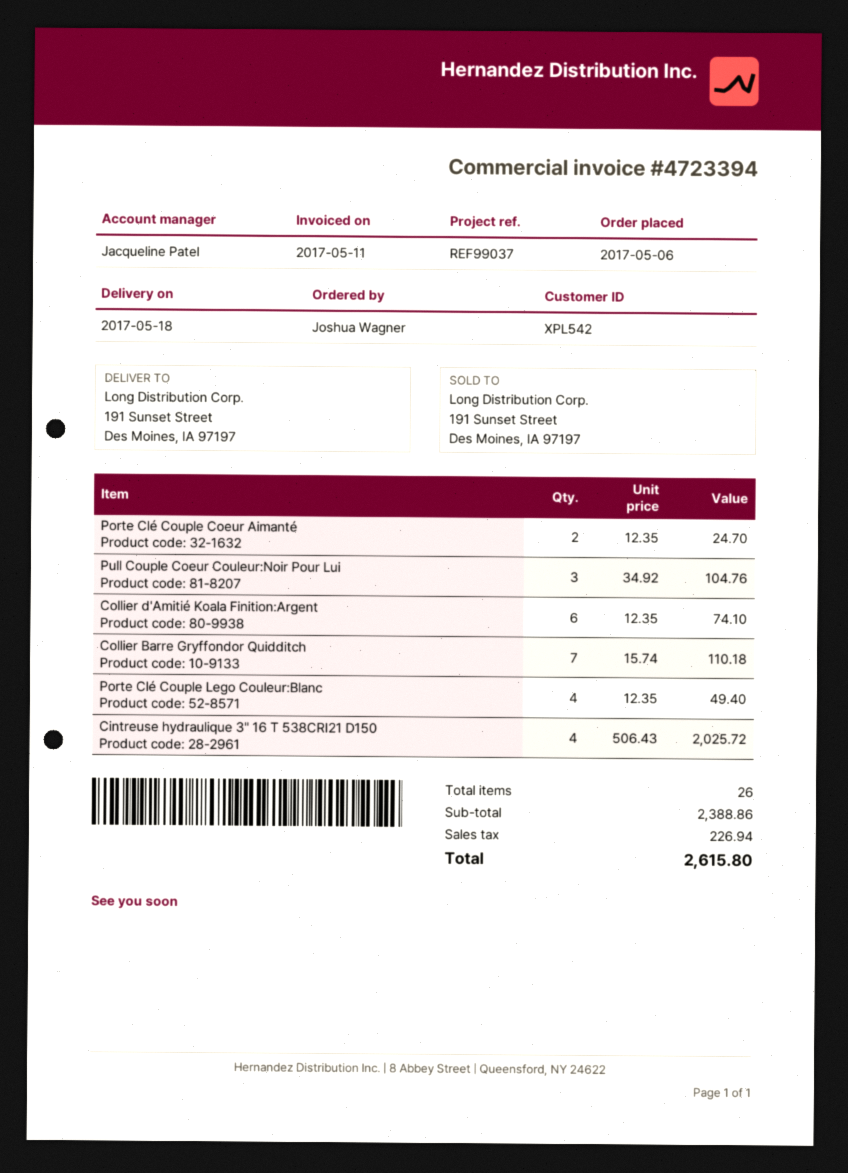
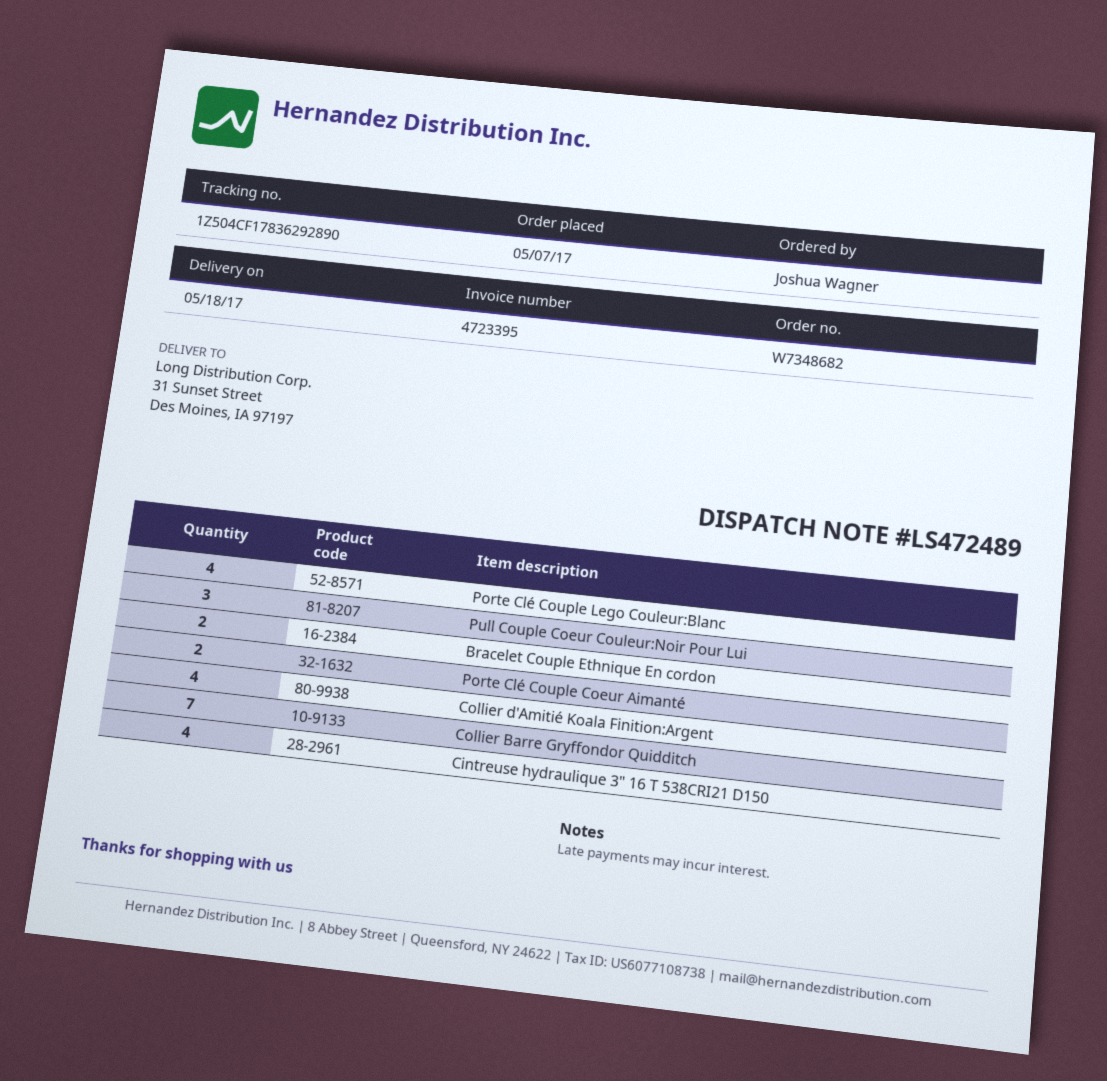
order date: 2017-05-06 -> 2017-05-07
invoice number: 4723394 -> 4723395
ship to: 191 Sunset Street, Des Moines, IA 97197 -> 31 Sunset Street, Des Moines, IA 97197
Collier d'Amitié Koala Finition:Argent: 6 -> 4
Bracelet Couple Ethnique En cordon: none -> 2

